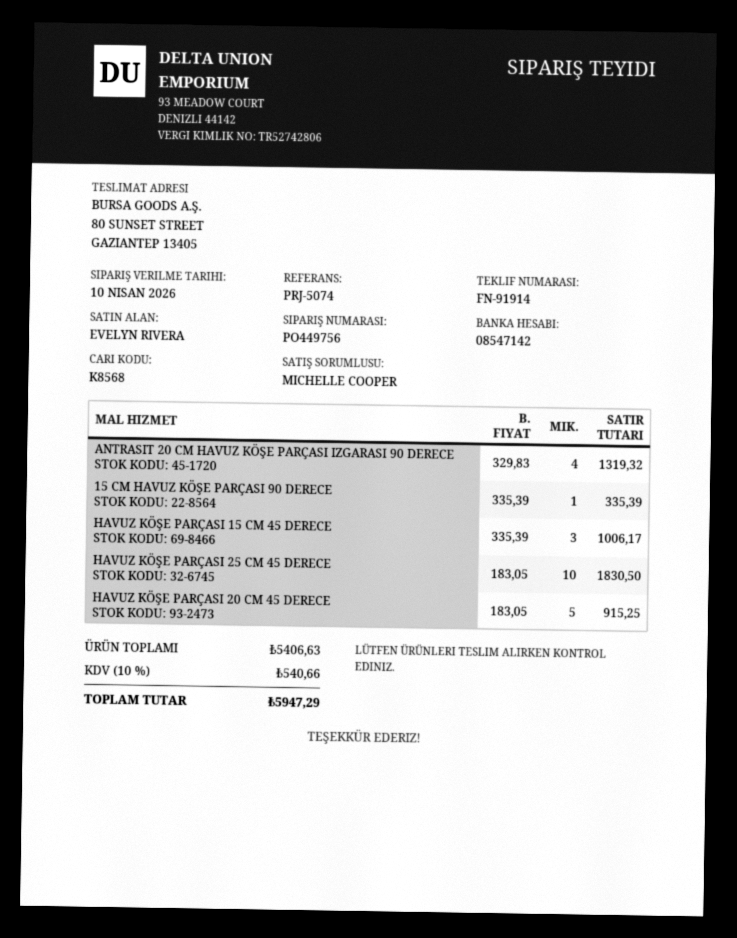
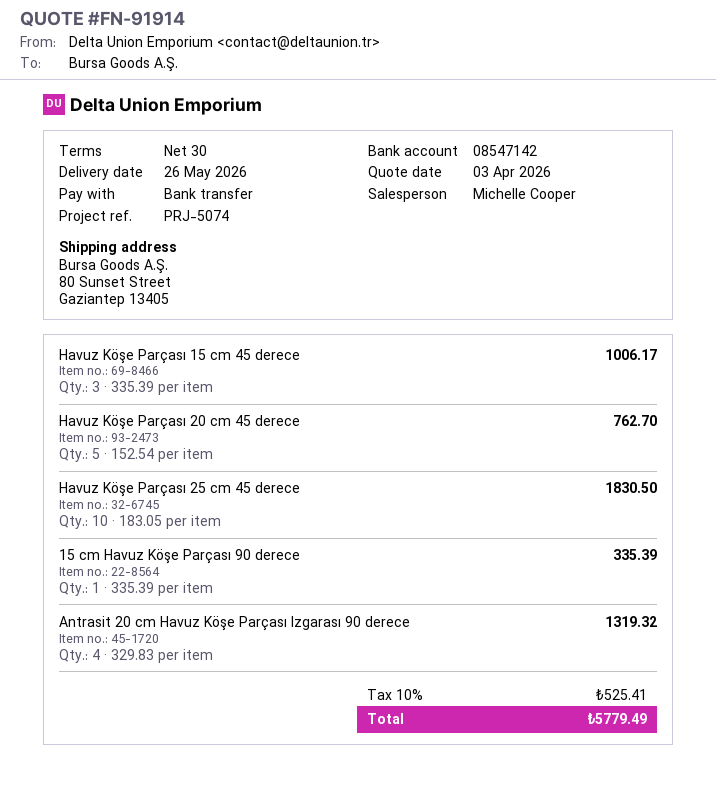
HAVUZ KÖŞE PARÇASI 20 CM 45 DERECE: 5 x 183.05 = 915.25 -> 5 x 152.54 = 762.70
tax: 10% = 540.66 -> 10% = 525.41
total: 5947.29 -> 5779.49

